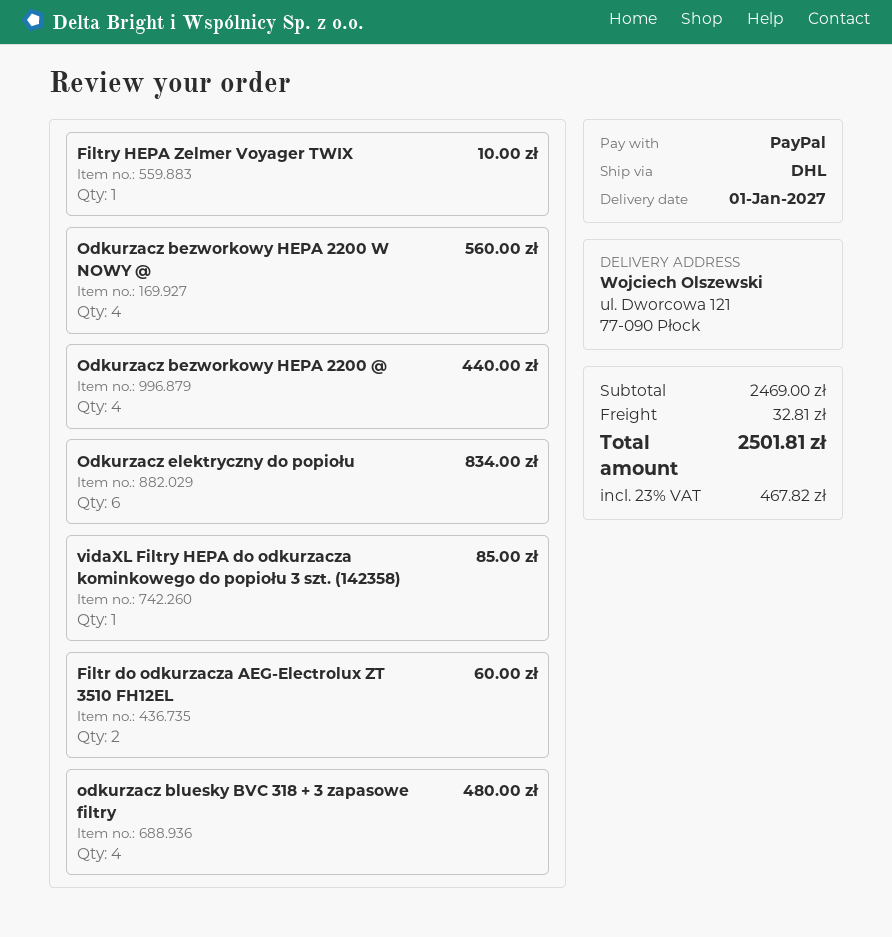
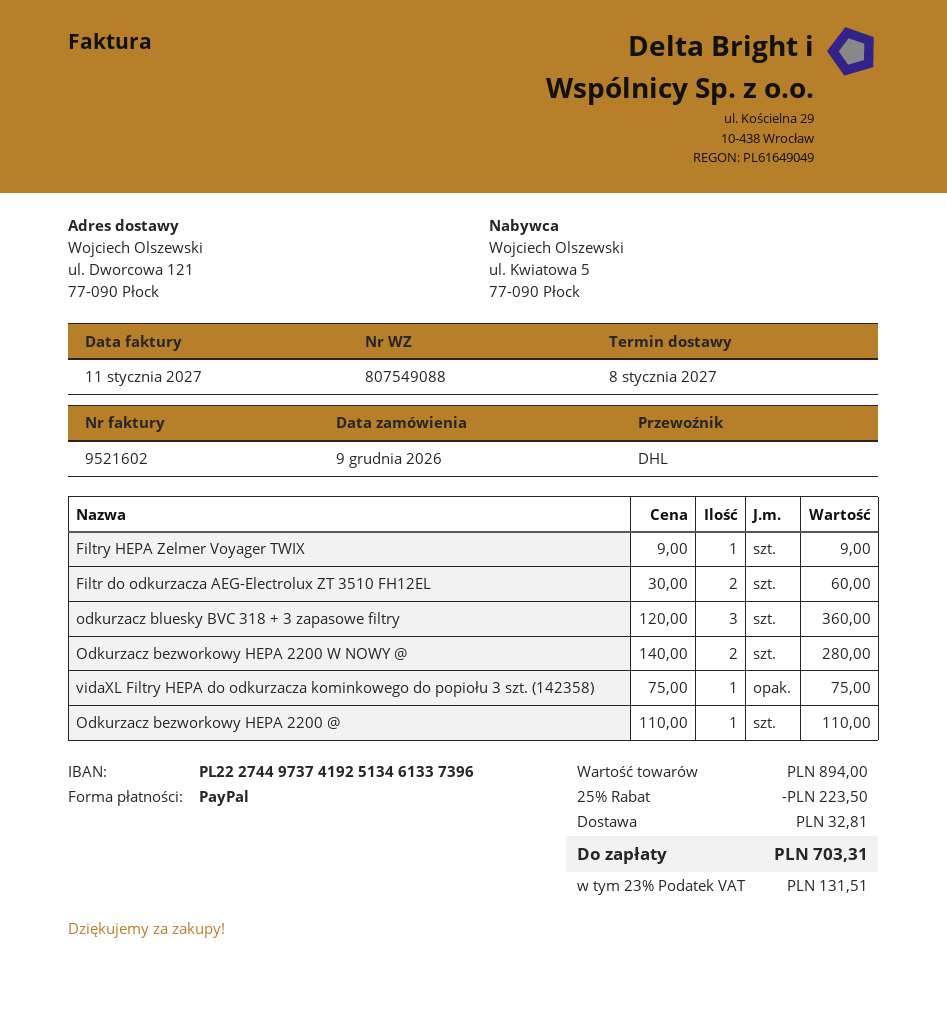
delivery date: 2027-01-01 -> 2027-01-08
Filtry HEPA Zelmer Voyager TWIX: 1 for 10.00 -> 1 for 9.00
Odkurzacz bezworkowy HEPA 2200 W NOWY @: 4 for 560.00 -> 2 for 280.00
Odkurzacz bezworkowy HEPA 2200 @: 4 for 440.00 -> 1 for 110.00
Odkurzacz elektryczny do popiołu: 6 for 834.00 -> none
vidaXL Filtry HEPA do odkurzacza kominkowego do popiołu 3 szt. (142358): 1 for 85.00 -> 1 for 75.00
odkurzacz bluesky BVC 318 + 3 zapasowe filtry: 4 for 480.00 -> 3 for 360.00
subtotal: 2469.00 -> 894.00
discount: none -> 25% = 223.50
tax: 23% = 467.82 -> 23% = 131.51
total: 2501.81 -> 703.31

